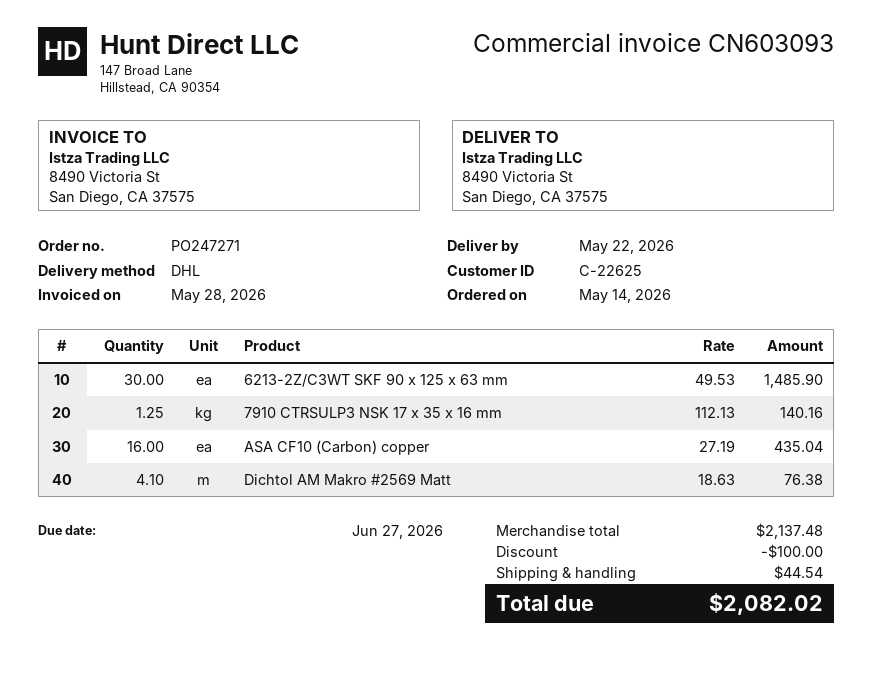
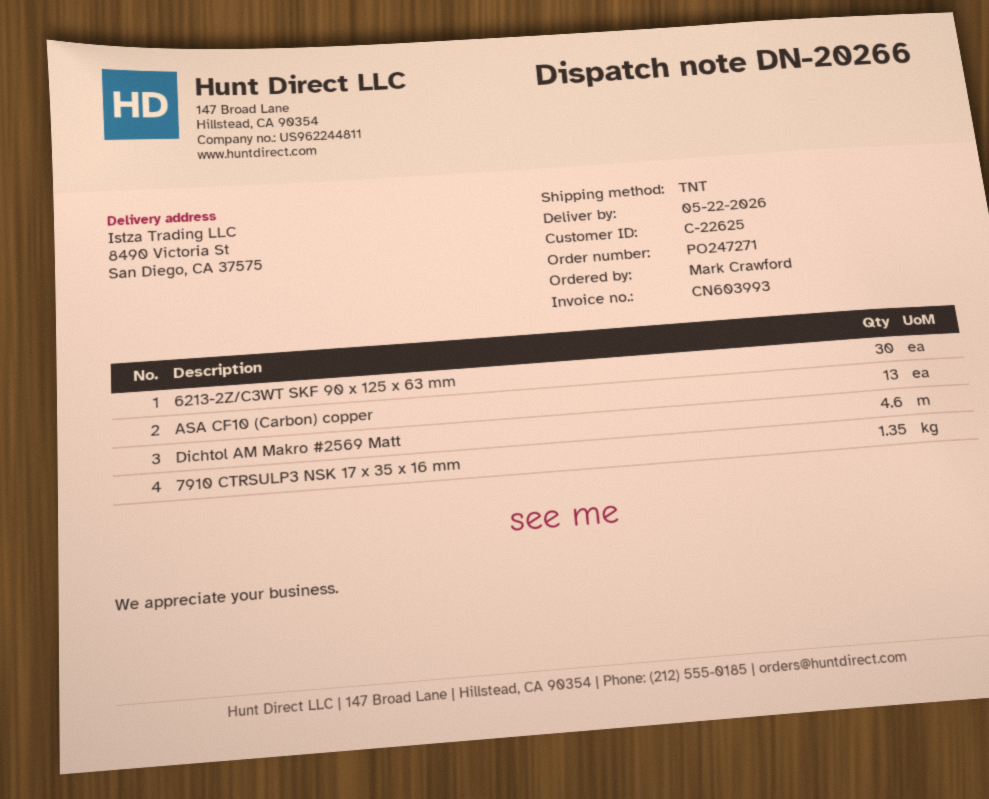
invoice number: CN603093 -> CN603993
shipping method: DHL -> TNT
7910 CTRSULP3 NSK 17 x 35 x 16 mm: 1.25 -> 1.35
ASA CF10 (Carbon) copper: 16 -> 13
Dichtol AM Makro #2569 Matt: 4.1 -> 4.6

